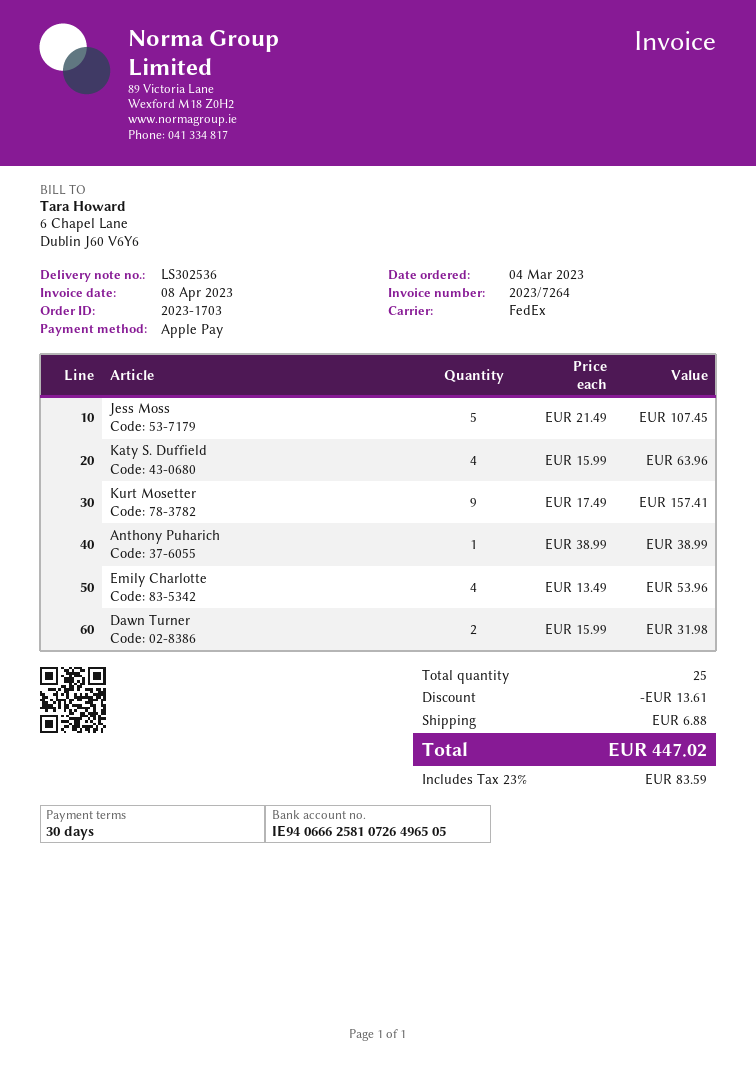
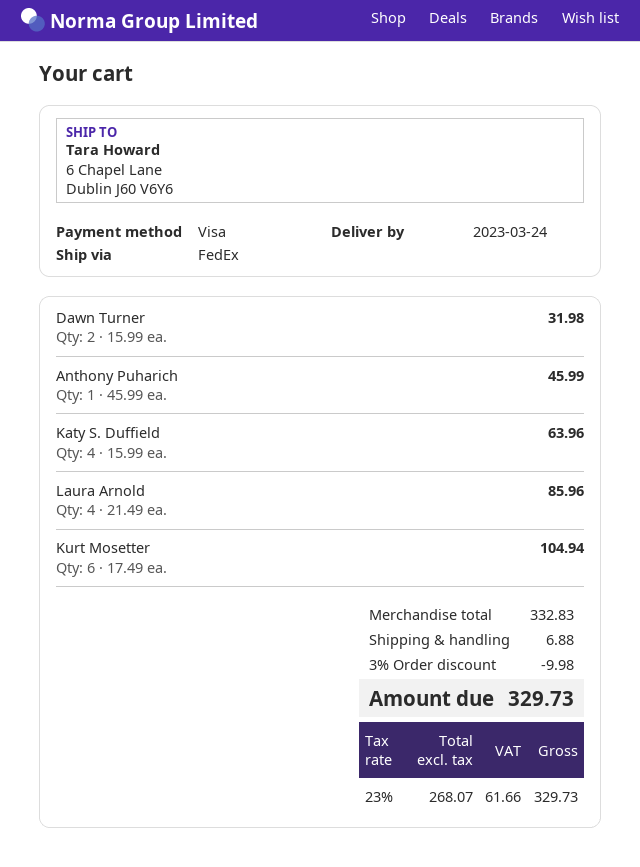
payment method: Apple Pay -> Visa
Jess Moss: 5 x 21.49 = 107.45 -> none
Kurt Mosetter: 9 x 17.49 = 157.41 -> 6 x 17.49 = 104.94
Anthony Puharich: 1 x 38.99 = 38.99 -> 1 x 45.99 = 45.99
Emily Charlotte: 4 x 13.49 = 53.96 -> none
Laura Arnold: none -> 4 x 21.49 = 85.96
discount: 13.61 -> 9.98
tax: 23% = 83.59 -> 23% = 61.66
total: 447.02 -> 329.73

